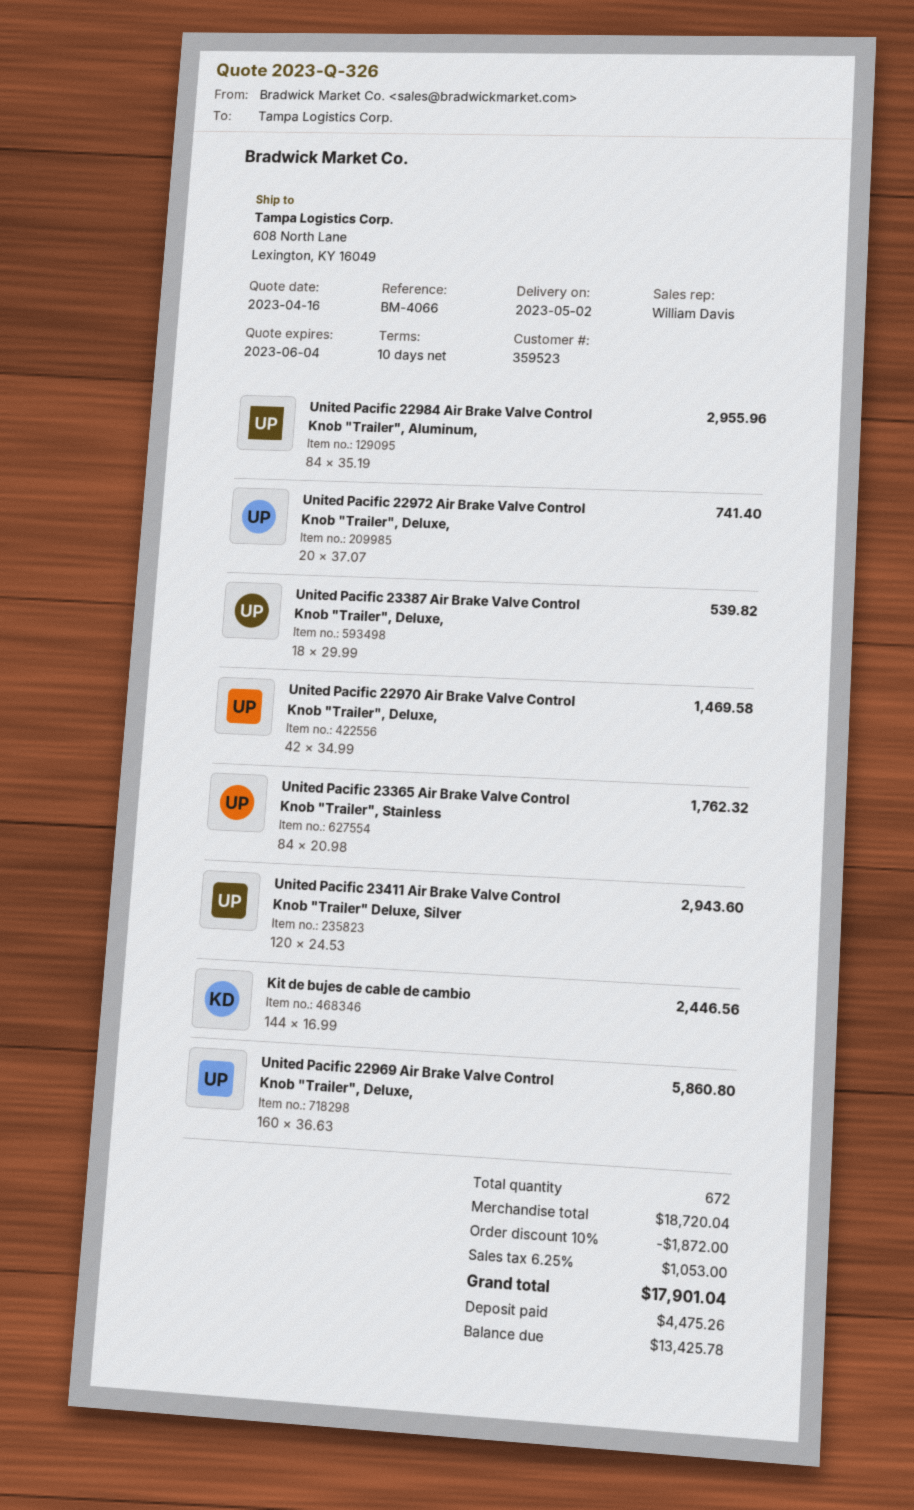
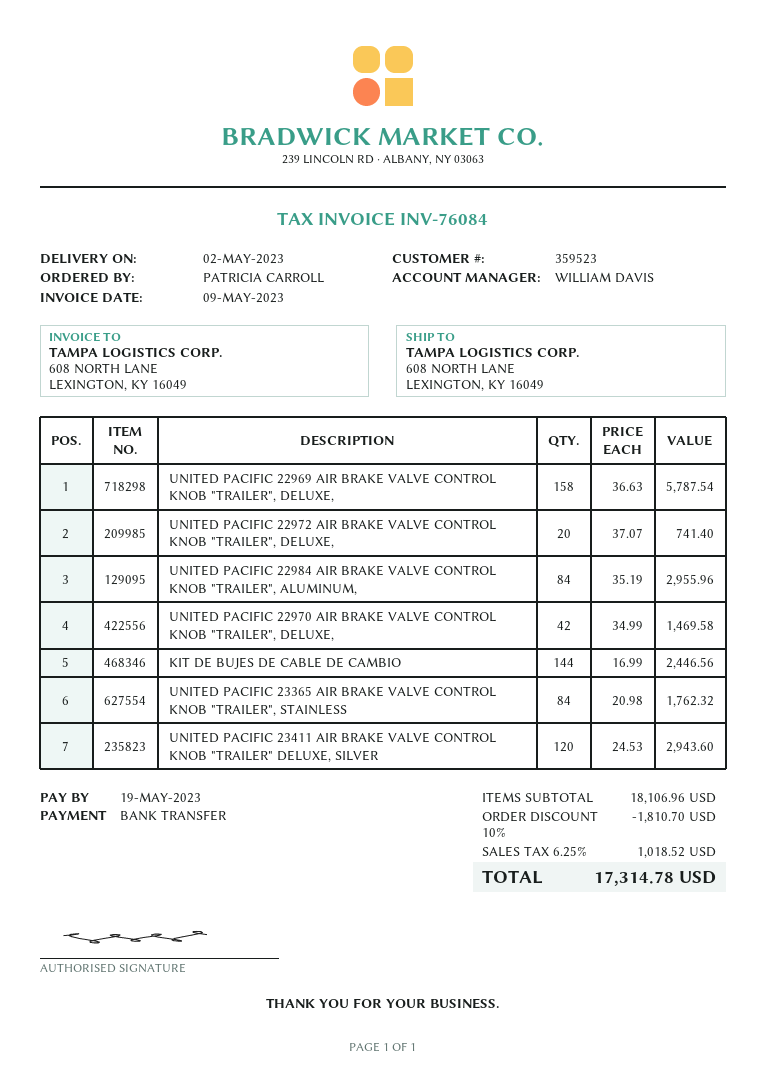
United Pacific 23387 Air Brake Valve Control Knob "Trailer", Deluxe,: 18 x 29.99 = 539.82 -> none
United Pacific 22969 Air Brake Valve Control Knob "Trailer", Deluxe,: 160 x 36.63 = 5860.80 -> 158 x 36.63 = 5787.54
subtotal: 18720.04 -> 18106.96
discount: 10% = 1872.00 -> 10% = 1810.70
tax: 6.25% = 1053.00 -> 6.25% = 1018.52
total: 17901.04 -> 17314.78

